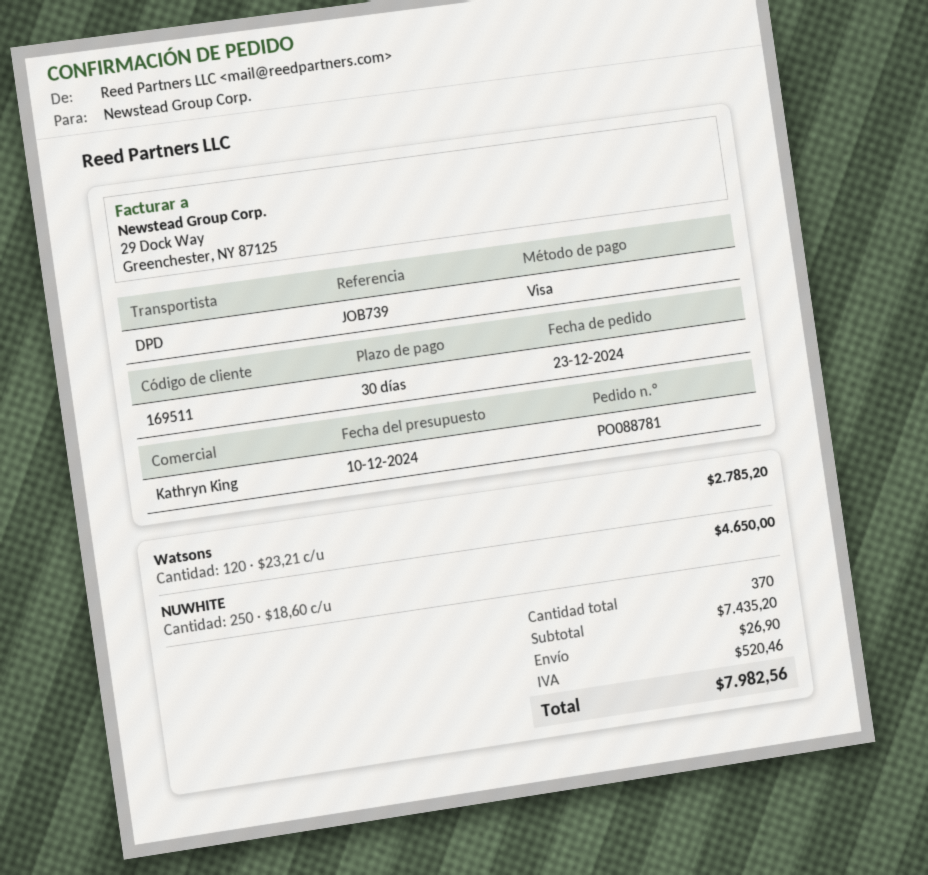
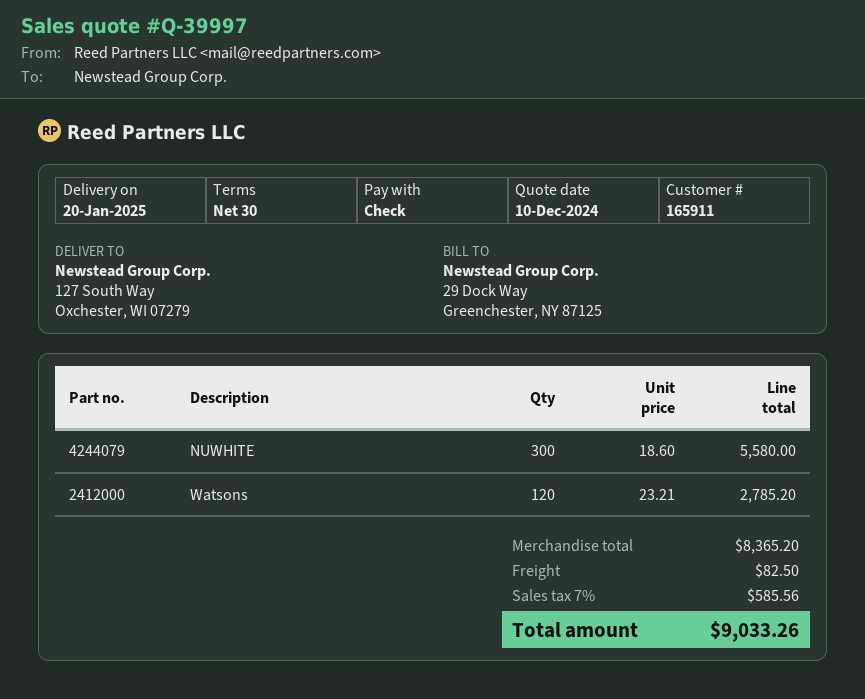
customer number: 169511 -> 165911
payment method: Visa -> cheque
NUWHITE: 250 x 18.60 = 4650.00 -> 300 x 18.60 = 5580.00
subtotal: 7435.20 -> 8365.20
shipping: 26.90 -> 82.50
tax: 520.46 -> 585.56
total: 7982.56 -> 9033.26

